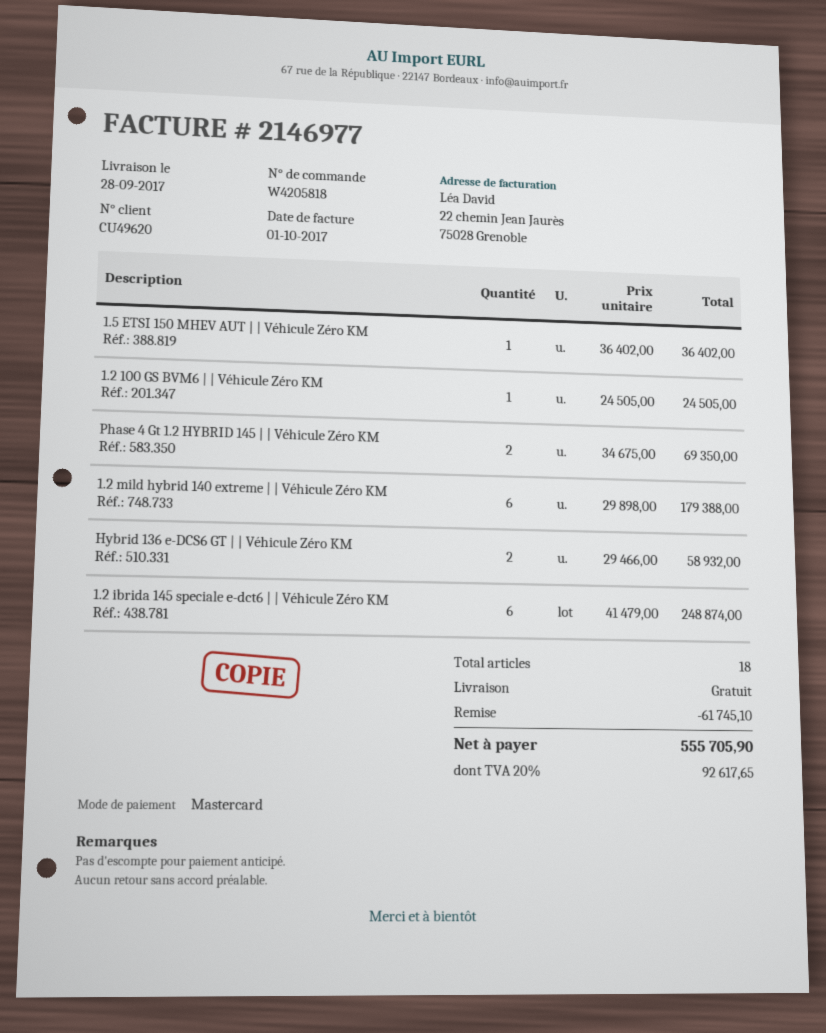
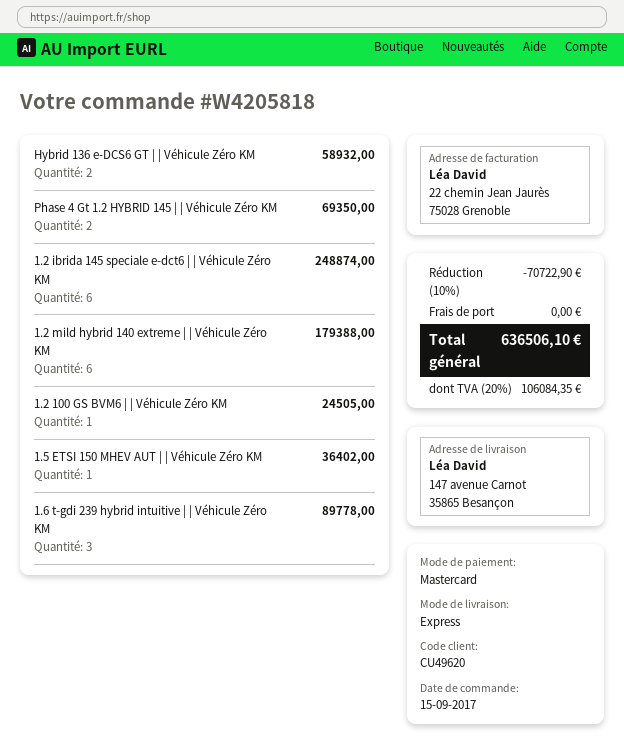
1.6 t-gdi 239 hybrid intuitive | | Véhicule Zéro KM: none -> 3 for 89778.00
discount: 61745.10 -> 70722.90
tax: 20% = 92617.65 -> 20% = 106084.35
total: 555705.90 -> 636506.10

